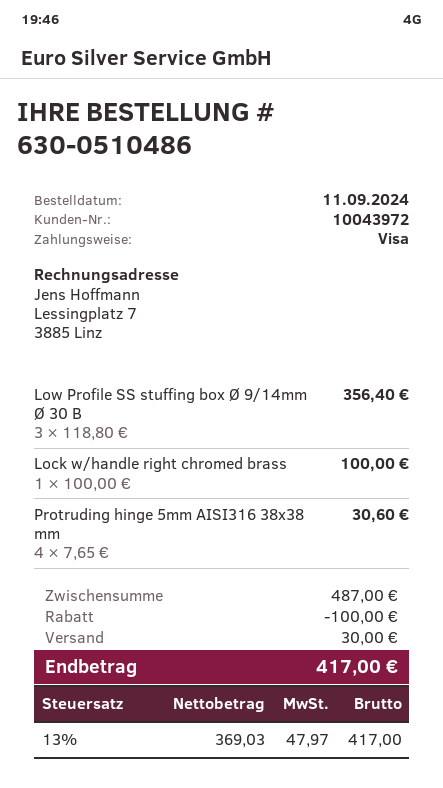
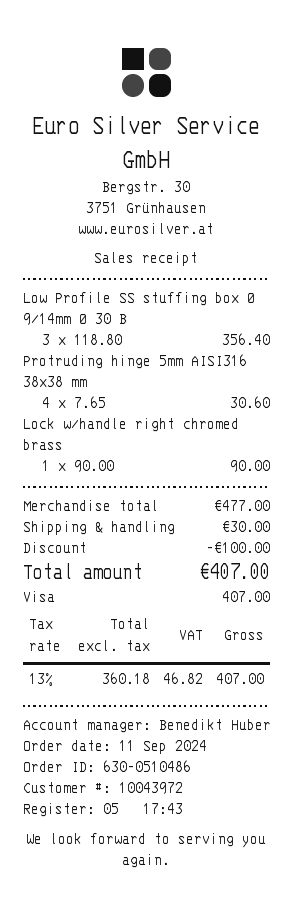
Lock w/handle right chromed brass: 1 x 100.00 = 100.00 -> 1 x 90.00 = 90.00
subtotal: 487.00 -> 477.00
net: 369.03 -> 360.18
tax: 13% = 47.97 -> 13% = 46.82
total: 417.00 -> 407.00

